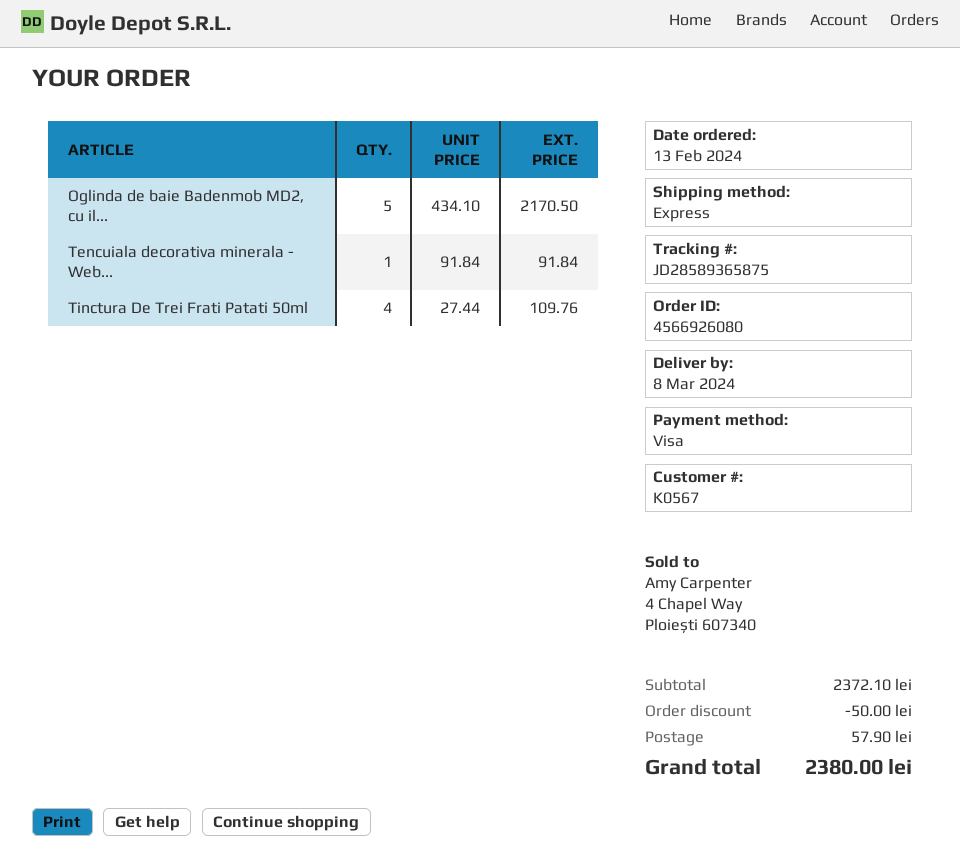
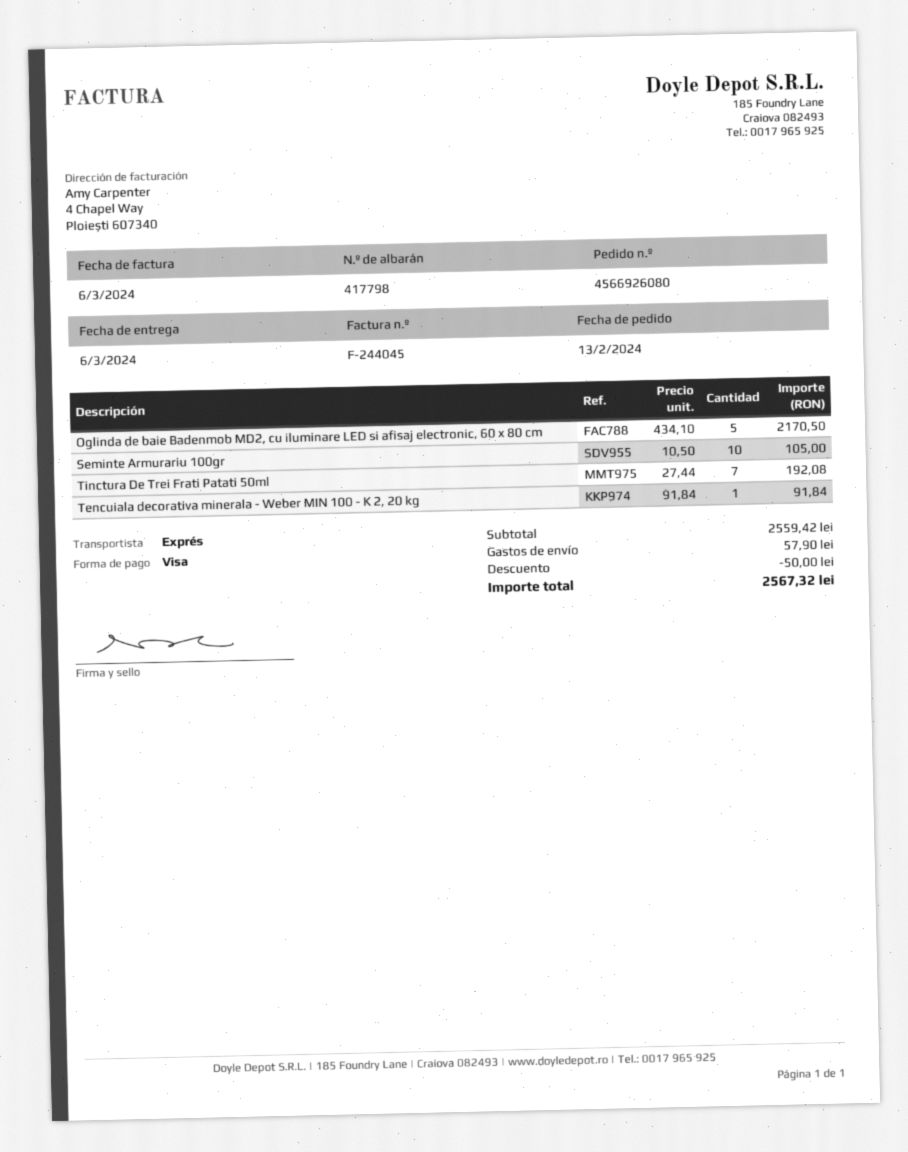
delivery date: 2024-03-08 -> 2024-03-06
Tinctura De Trei Frati Patati 50ml: 4 x 27.44 = 109.76 -> 7 x 27.44 = 192.08
Seminte Armurariu 100gr: none -> 10 x 10.50 = 105.00
subtotal: 2372.10 -> 2559.42
total: 2380.00 -> 2567.32

